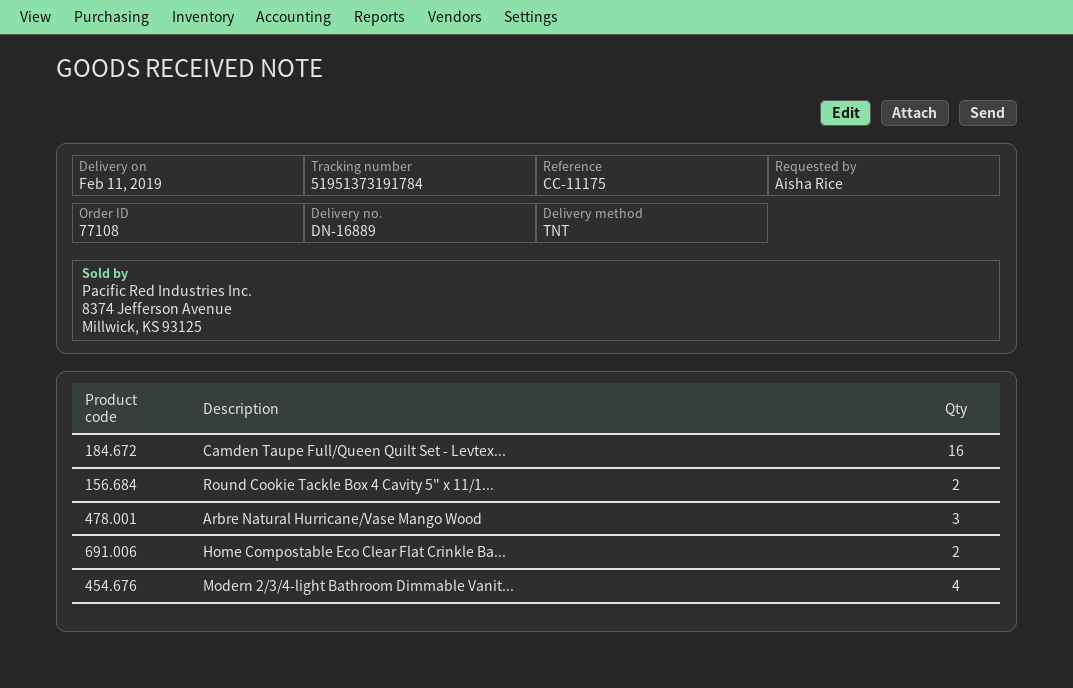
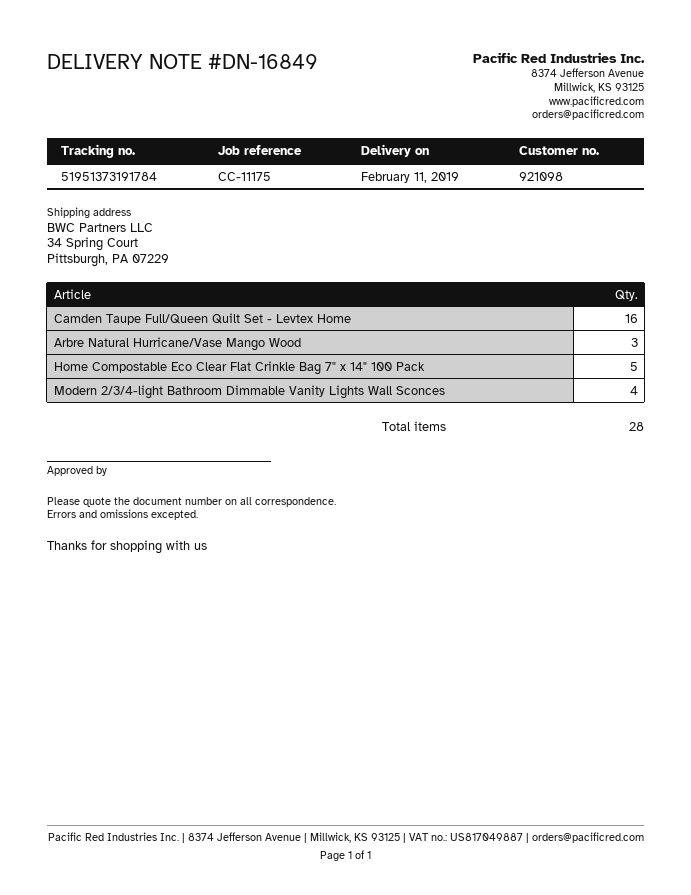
delivery note number: DN-16889 -> DN-16849
Round Cookie Tackle Box 4 Cavity 5" x 11/1...: 2 -> none
Home Compostable Eco Clear Flat Crinkle Ba...: 2 -> 5

